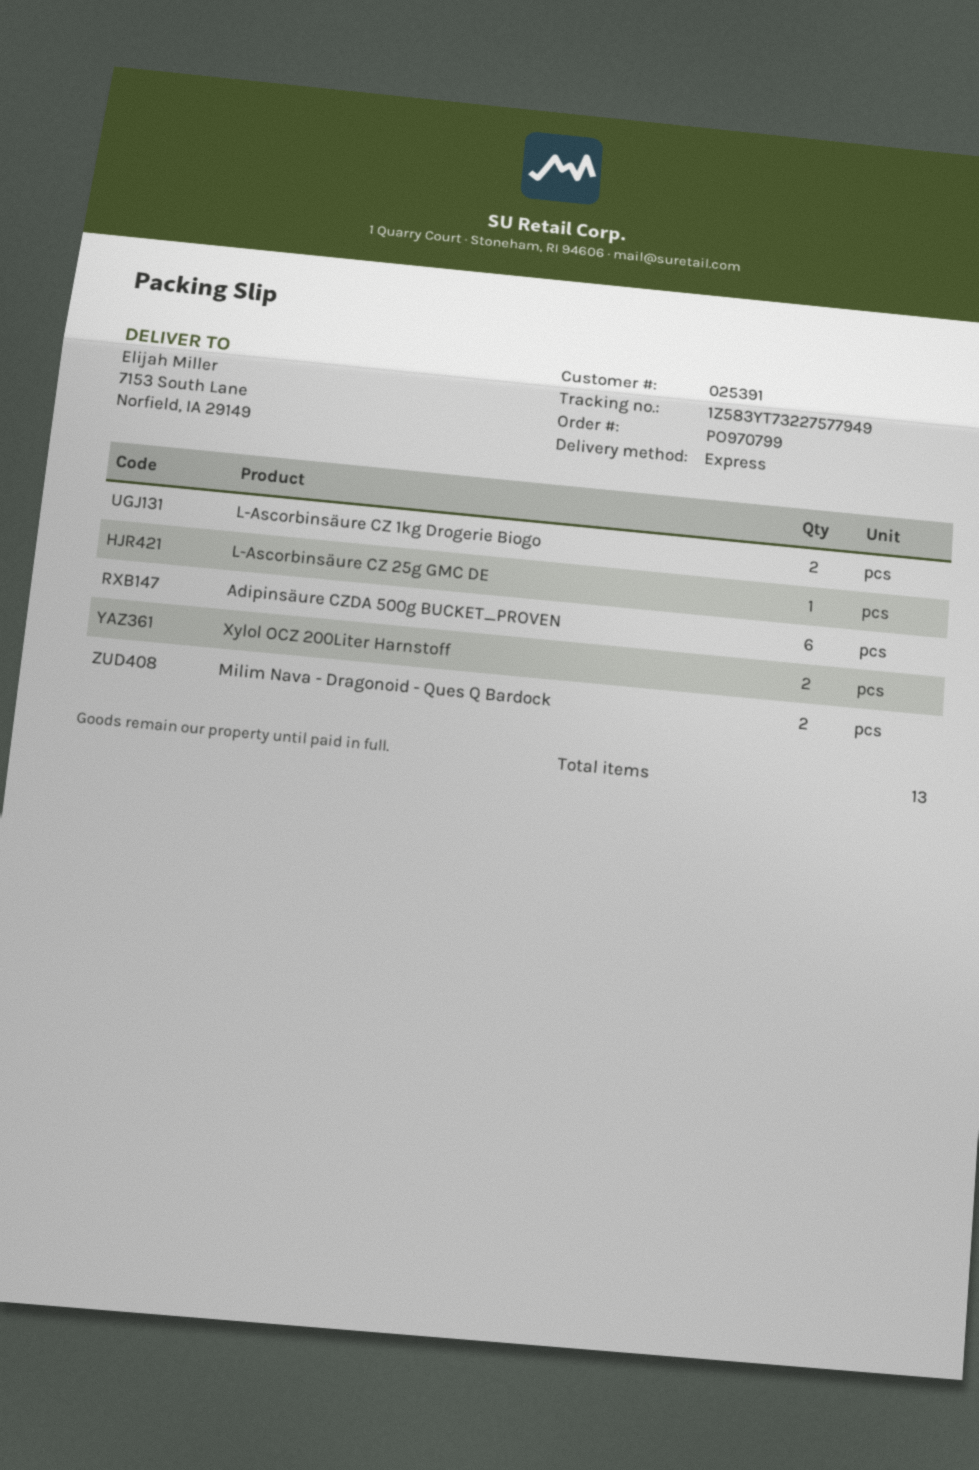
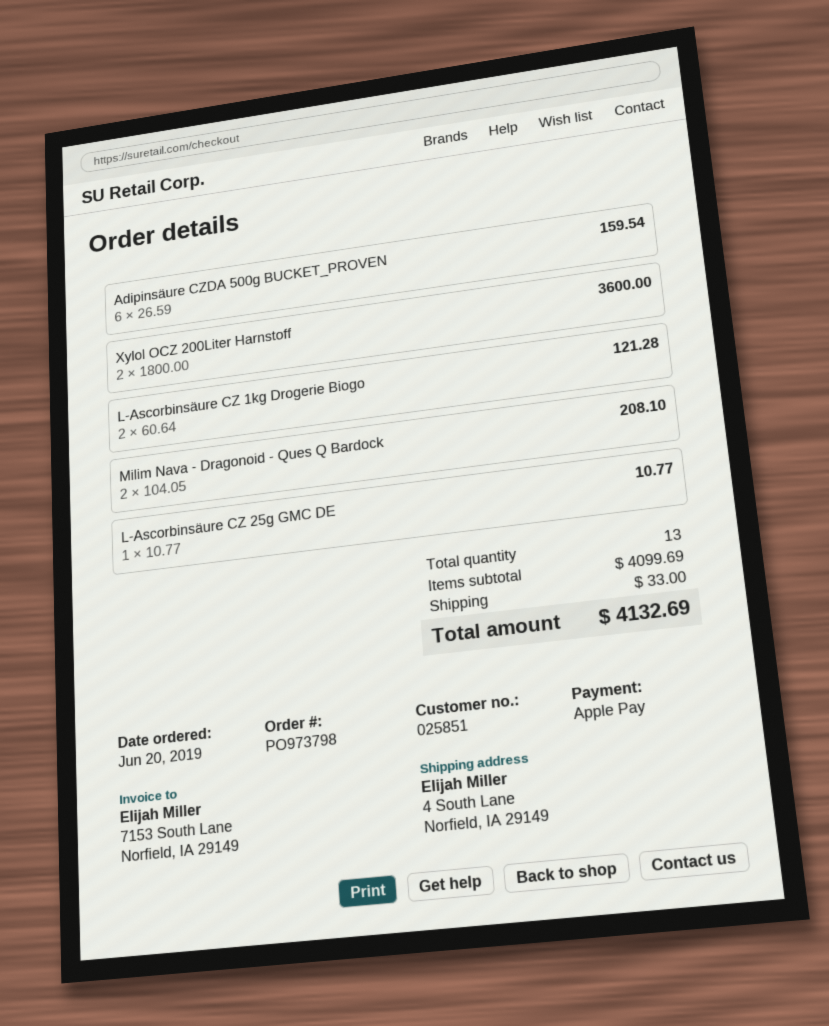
order number: PO970799 -> PO973798
customer number: 025391 -> 025851
ship to: 7153 South Lane, Norfield, IA 29149 -> 4 South Lane, Norfield, IA 29149

